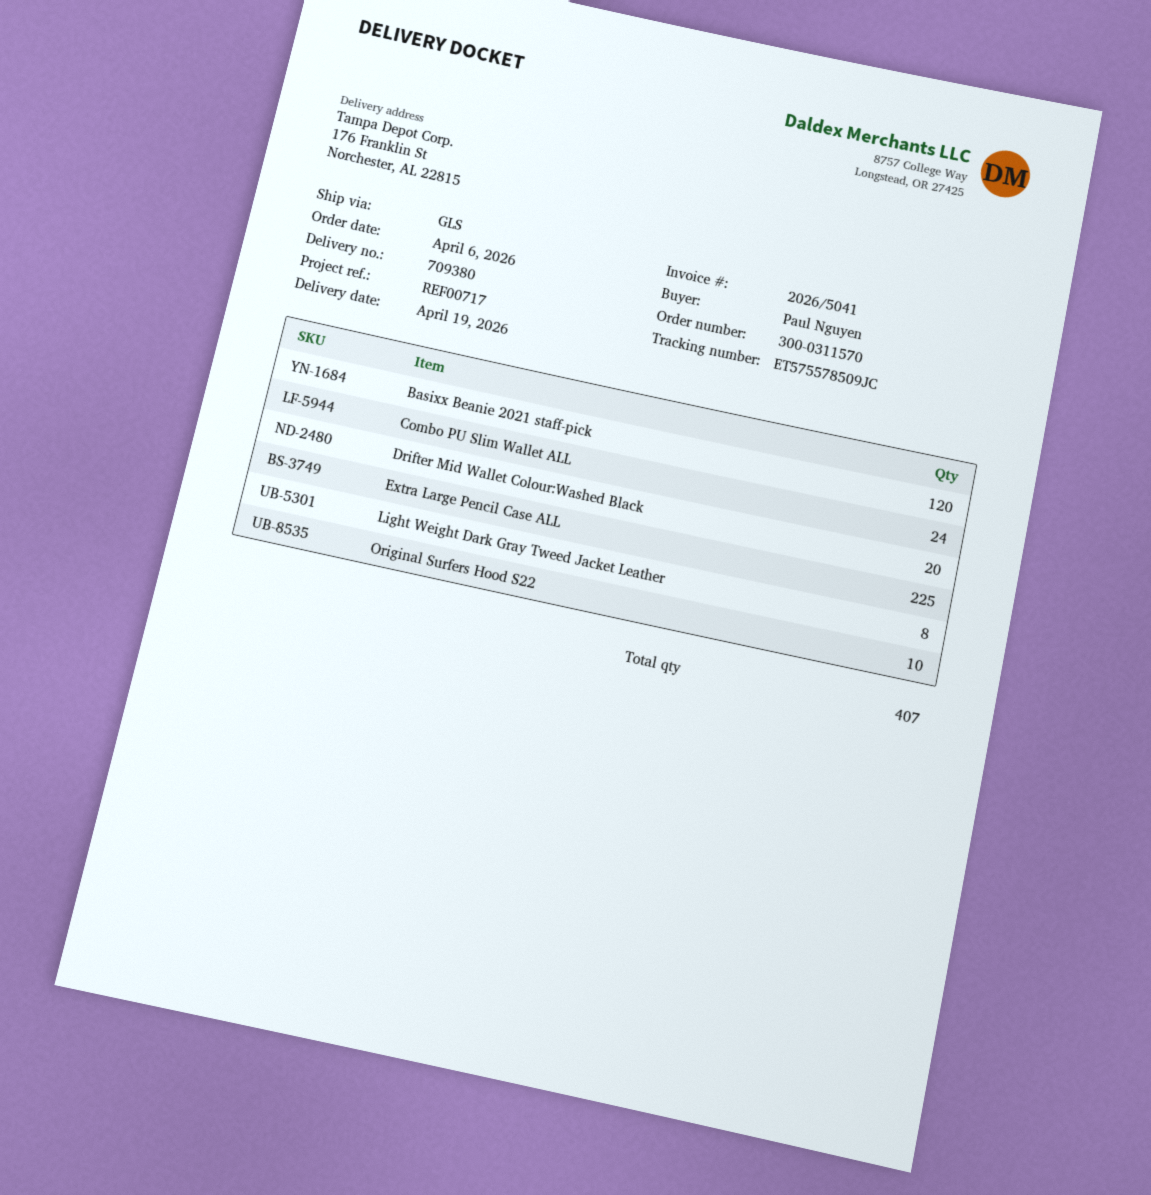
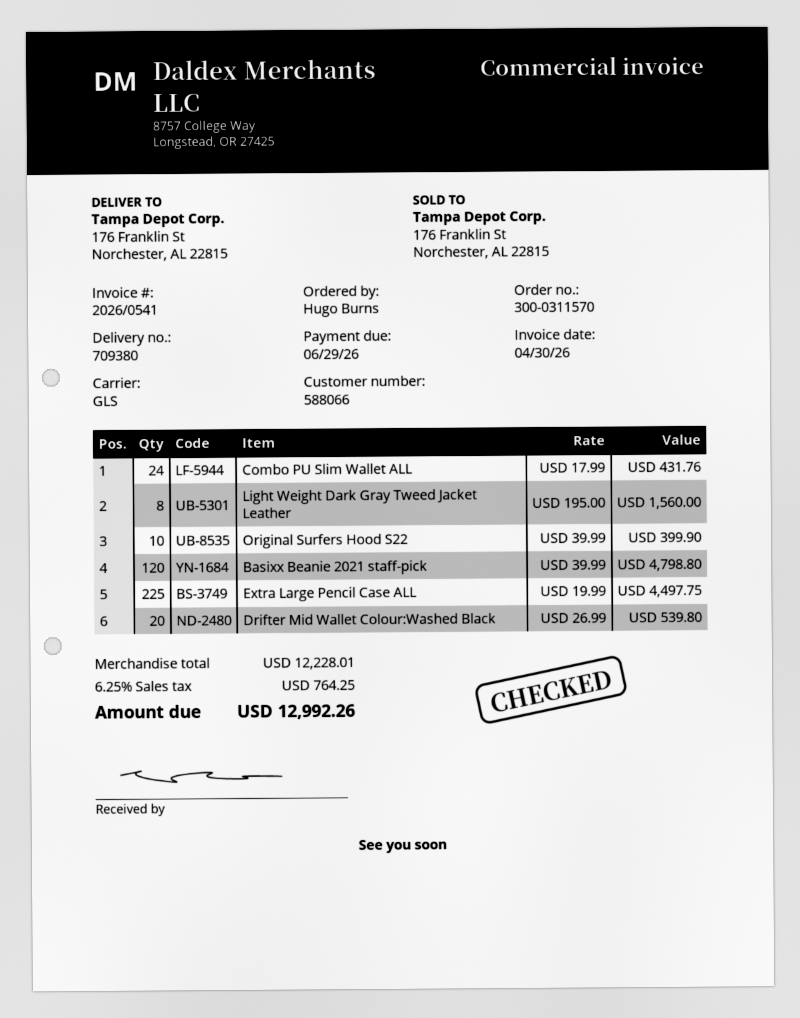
invoice number: 2026/5041 -> 2026/0541
ordered by: Paul Nguyen -> Hugo Burns

